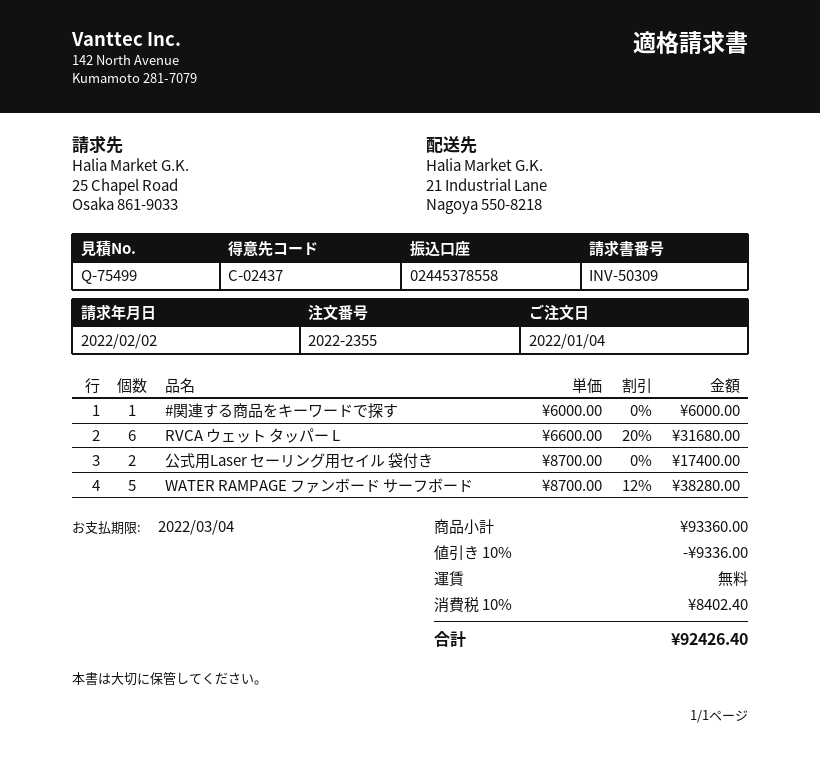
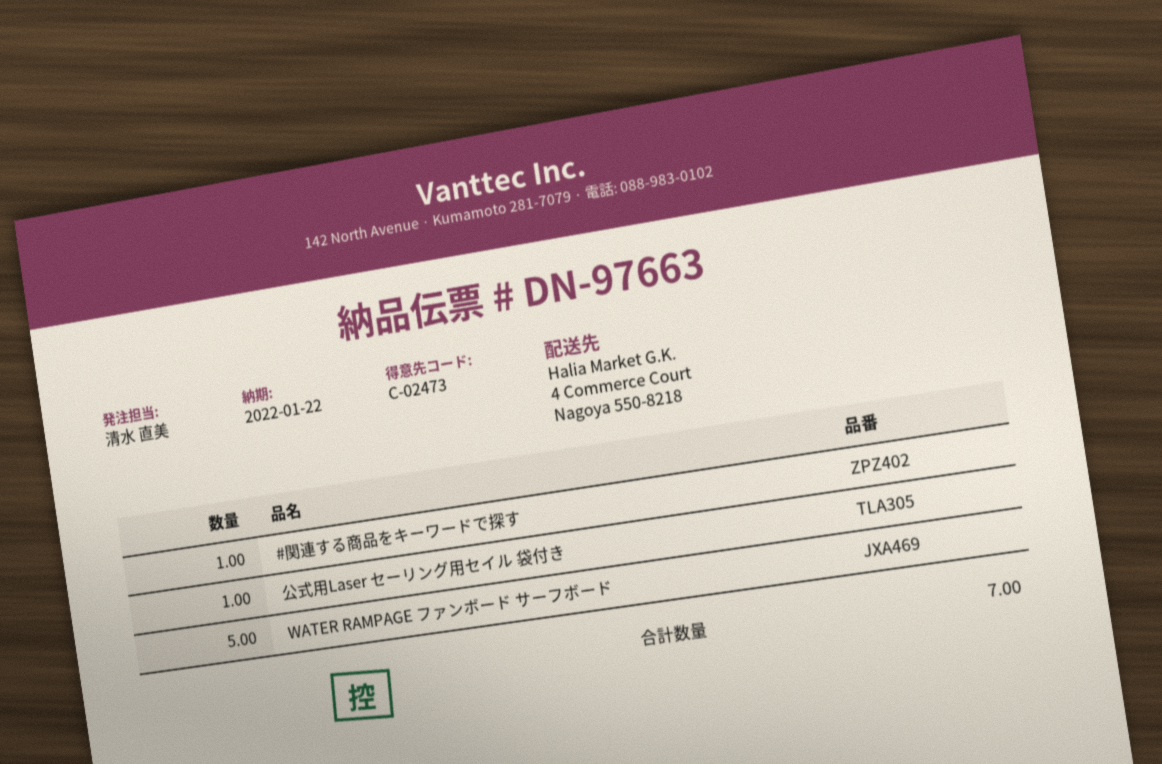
customer number: C-02437 -> C-02473
ship to: 21 Industrial Lane, Nagoya 550-8218 -> 4 Commerce Court, Nagoya 550-8218
RVCA ウェット タッパー L: 6 -> none
公式用Laser セーリング用セイル 袋付き: 2 -> 1

